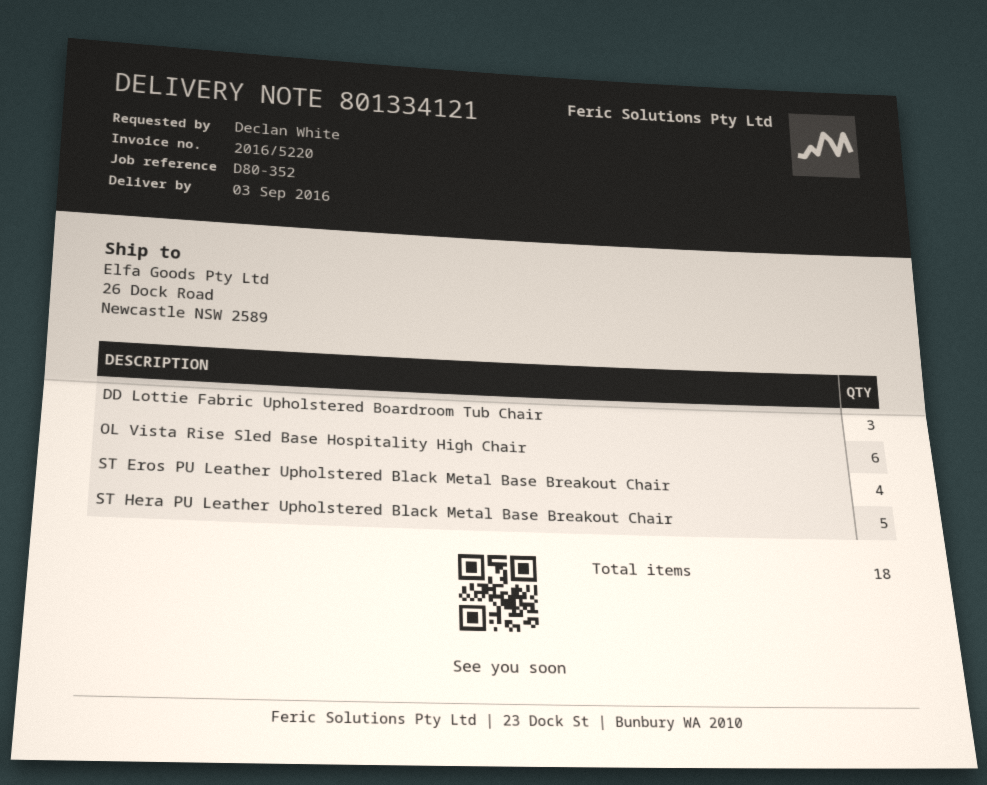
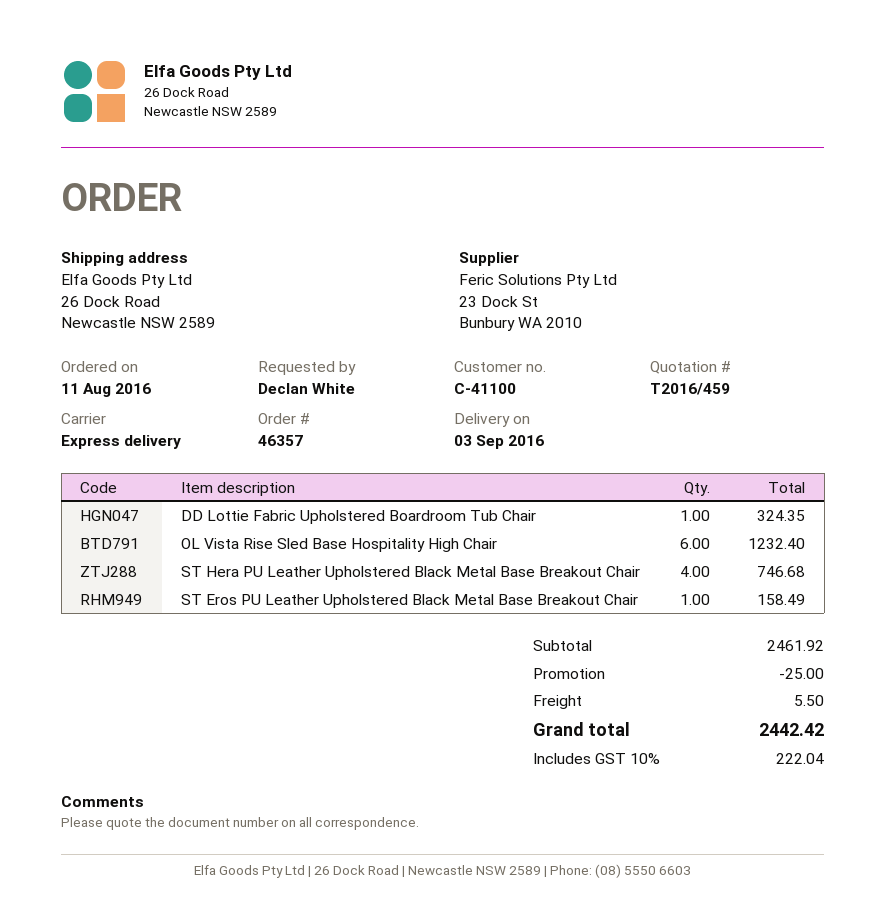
DD Lottie Fabric Upholstered Boardroom Tub Chair: 3 -> 1
ST Eros PU Leather Upholstered Black Metal Base Breakout Chair: 4 -> 1
ST Hera PU Leather Upholstered Black Metal Base Breakout Chair: 5 -> 4

